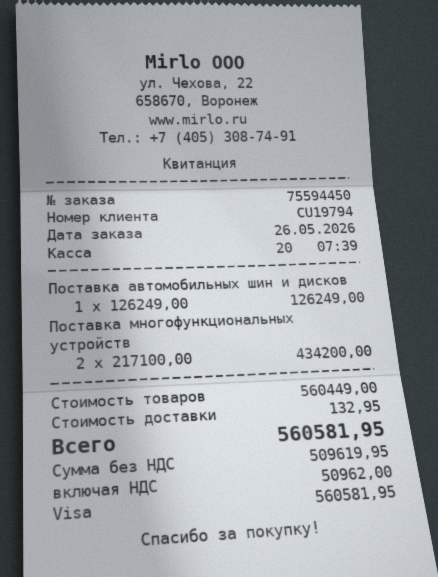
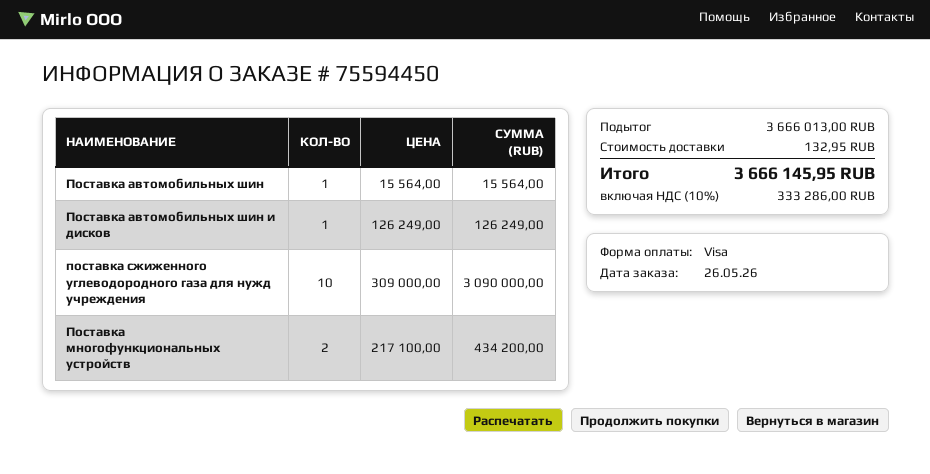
Поставка автомобильных шин: none -> 1 x 15564.00 = 15564.00
поставка сжиженного углеводородного газа для нужд учреждения: none -> 10 x 309000.00 = 3090000.00
subtotal: 560449.00 -> 3666013.00
tax: 50962.00 -> 333286.00
total: 560581.95 -> 3666145.95

